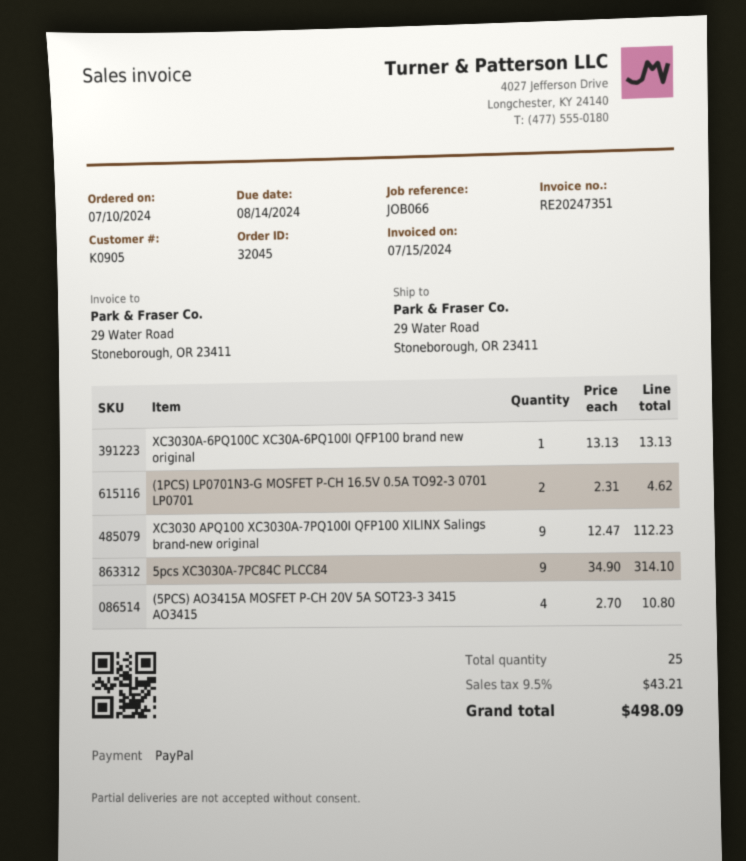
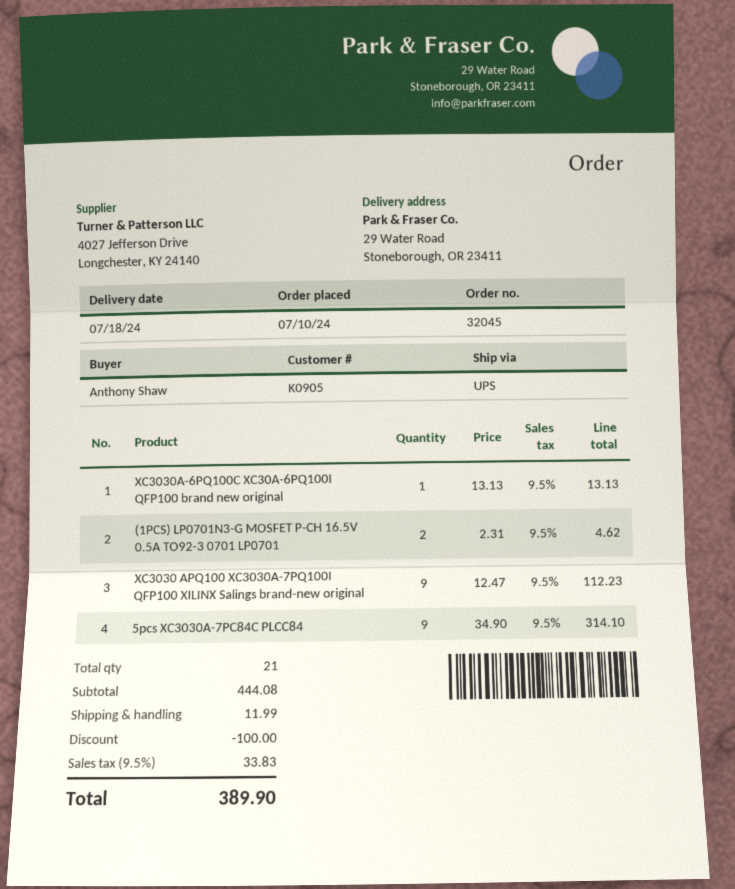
(5PCS) AO3415A MOSFET P-CH 20V 5A SOT23-3 3415 AO3415: 4 x 2.70 = 10.80 -> none
total quantity: 25 -> 21
discount: none -> 100.00
shipping: none -> 11.99
tax: 9.5% = 43.21 -> 9.5% = 33.83
total: 498.09 -> 389.90

